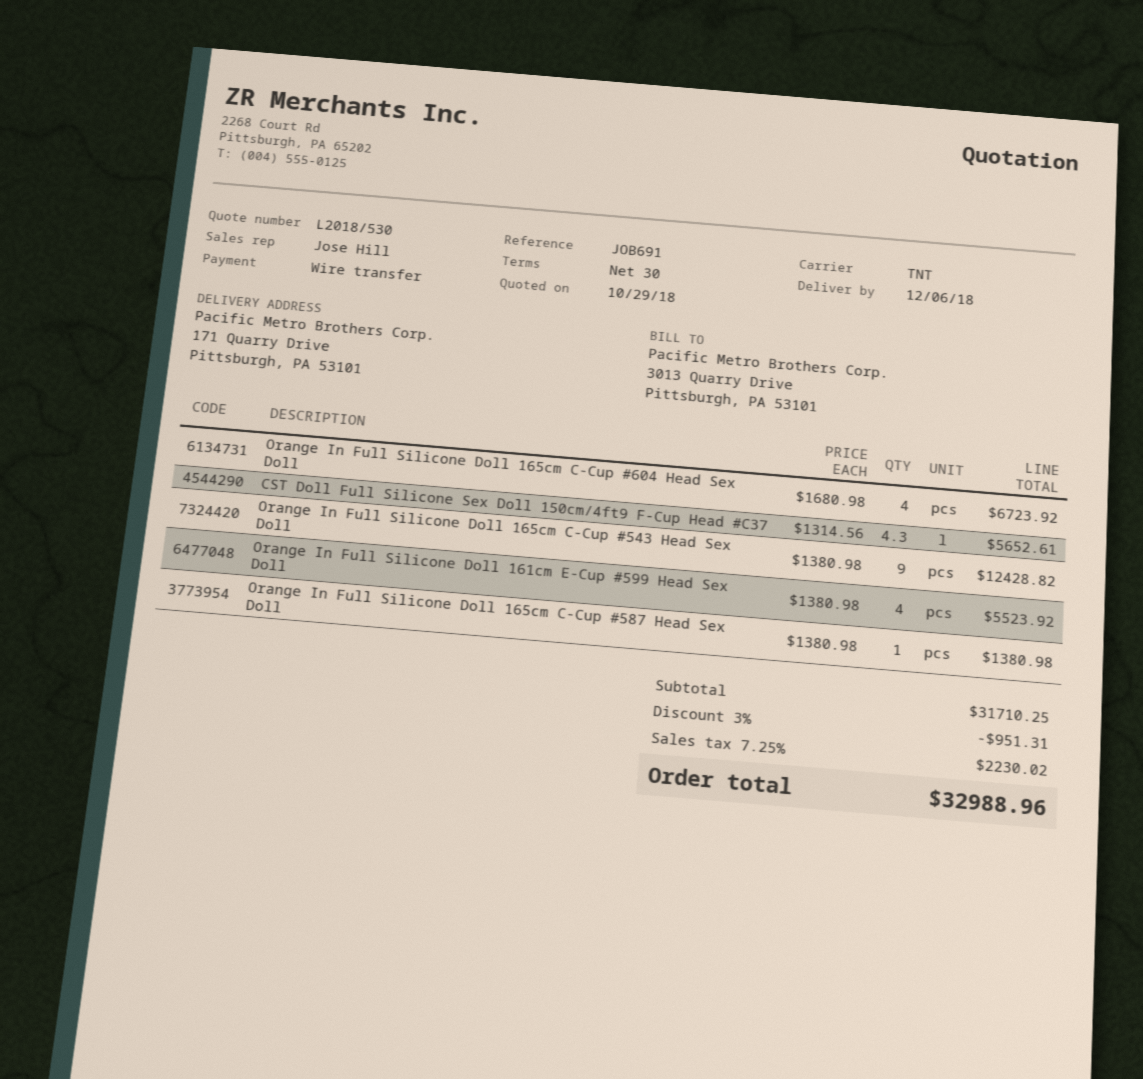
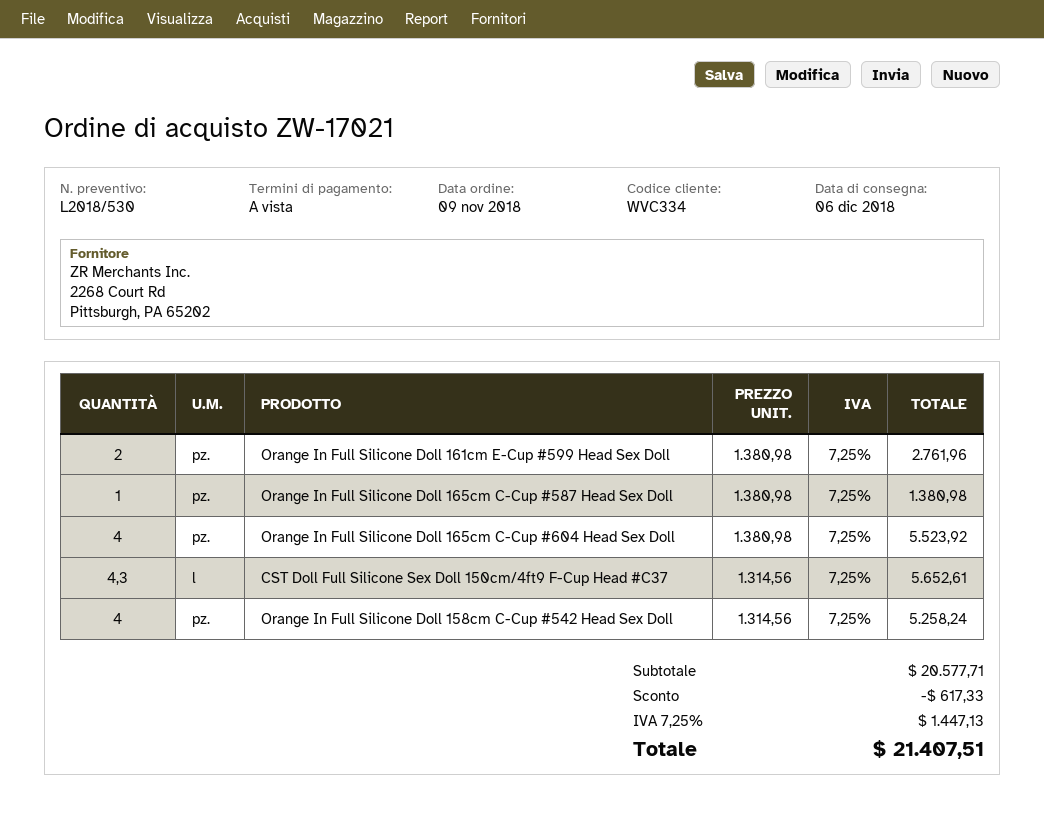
payment terms: 30 days -> on receipt
Orange In Full Silicone Doll 165cm C-Cup #604 Head Sex Doll: 4 x 1680.98 = 6723.92 -> 4 x 1380.98 = 5523.92
Orange In Full Silicone Doll 165cm C-Cup #543 Head Sex Doll: 9 x 1380.98 = 12428.82 -> none
Orange In Full Silicone Doll 161cm E-Cup #599 Head Sex Doll: 4 x 1380.98 = 5523.92 -> 2 x 1380.98 = 2761.96
Orange In Full Silicone Doll 158cm C-Cup #542 Head Sex Doll: none -> 4 x 1314.56 = 5258.24
subtotal: 31710.25 -> 20577.71
discount: 951.31 -> 617.33
tax: 7.25% = 2230.02 -> 7.25% = 1447.13
total: 32988.96 -> 21407.51

